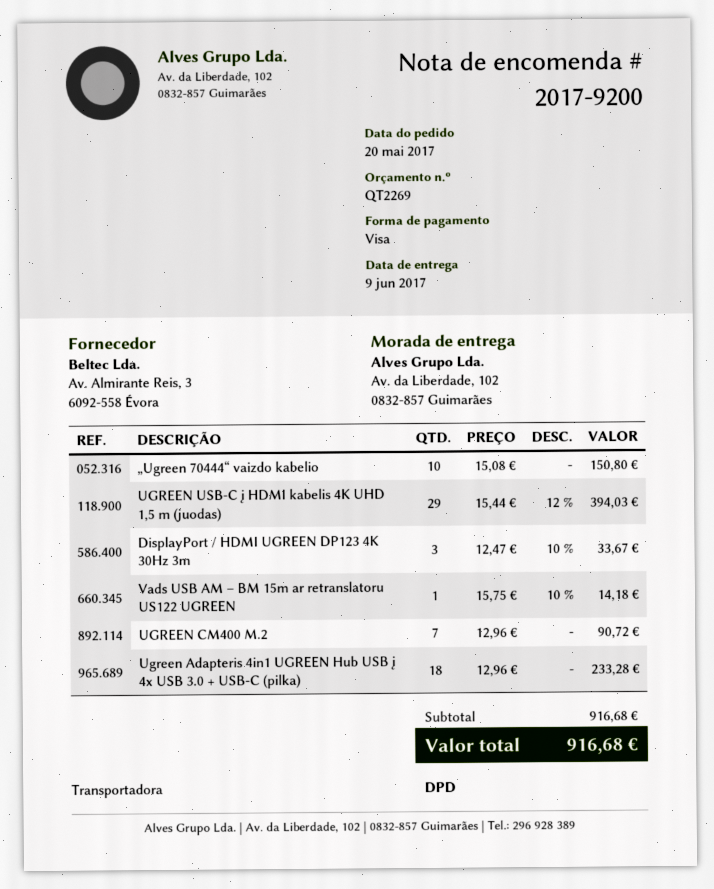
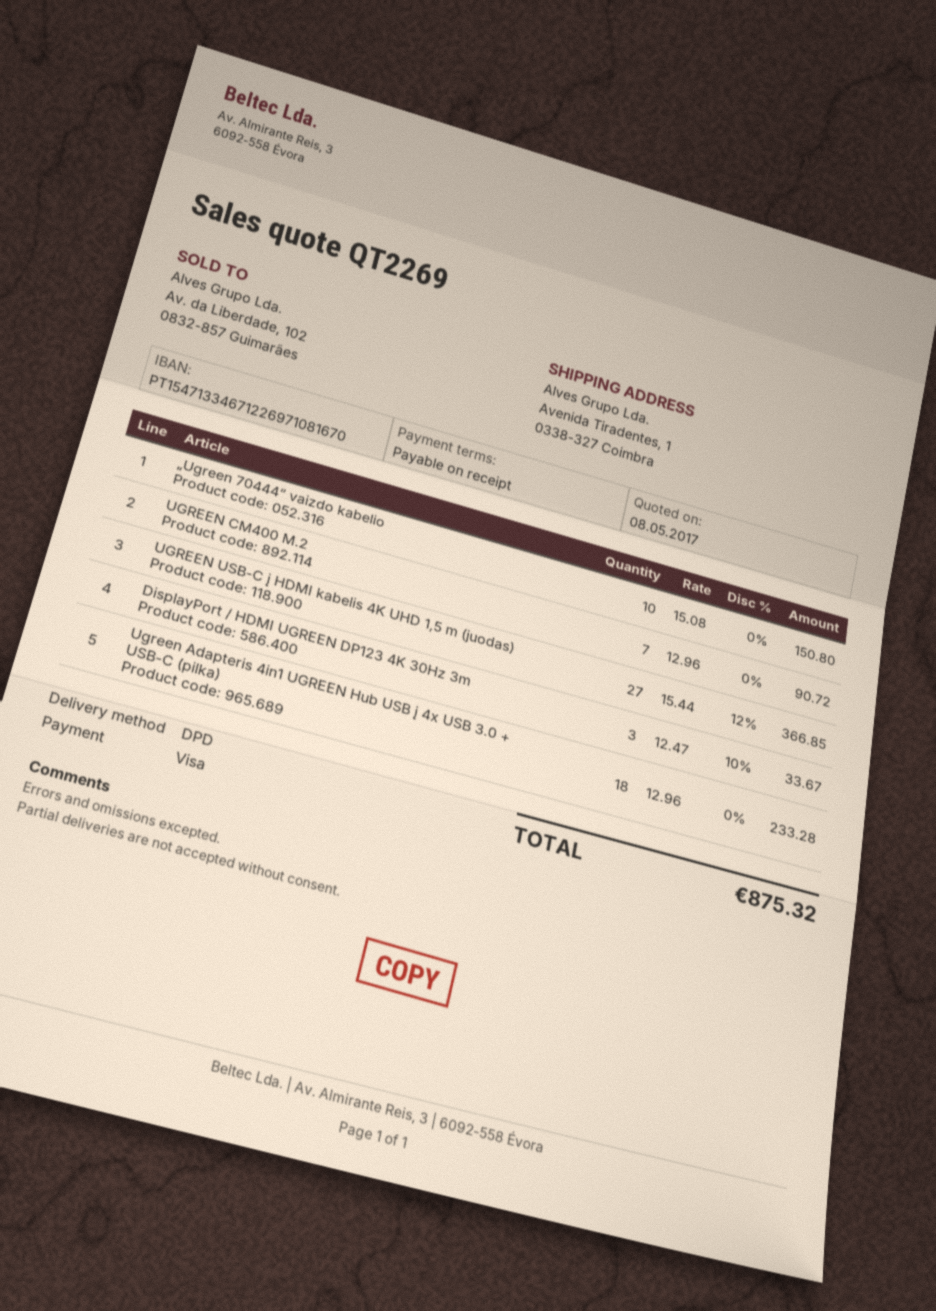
ship to: Av. da Liberdade, 102, 0832-857 Guimarães -> Avenida Tiradentes, 1, 0338-327 Coimbra
UGREEN USB-C į HDMI kabelis 4K UHD 1,5 m (juodas): 29 x 15.44 - 12% = 394.03 -> 27 x 15.44 - 12% = 366.85
Vads USB AM – BM 15m ar retranslatoru US122 UGREEN: 1 x 15.75 - 10% = 14.18 -> none
total: 916.68 -> 875.32

